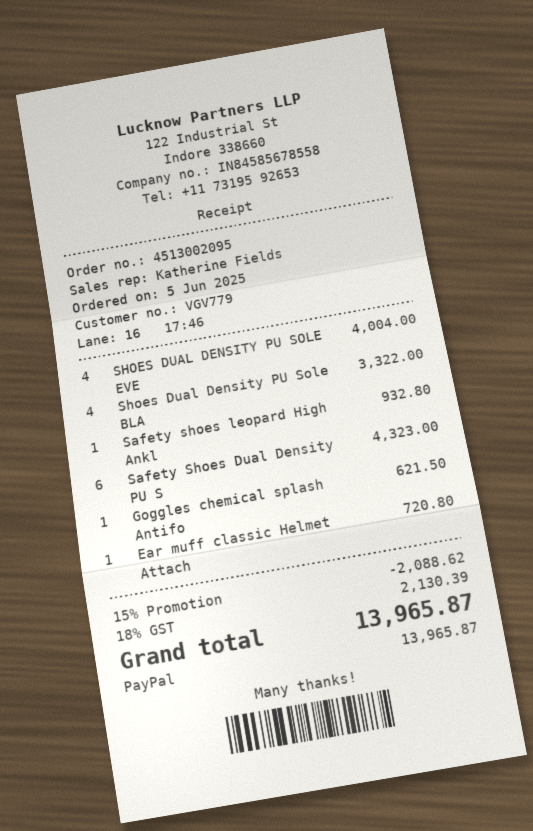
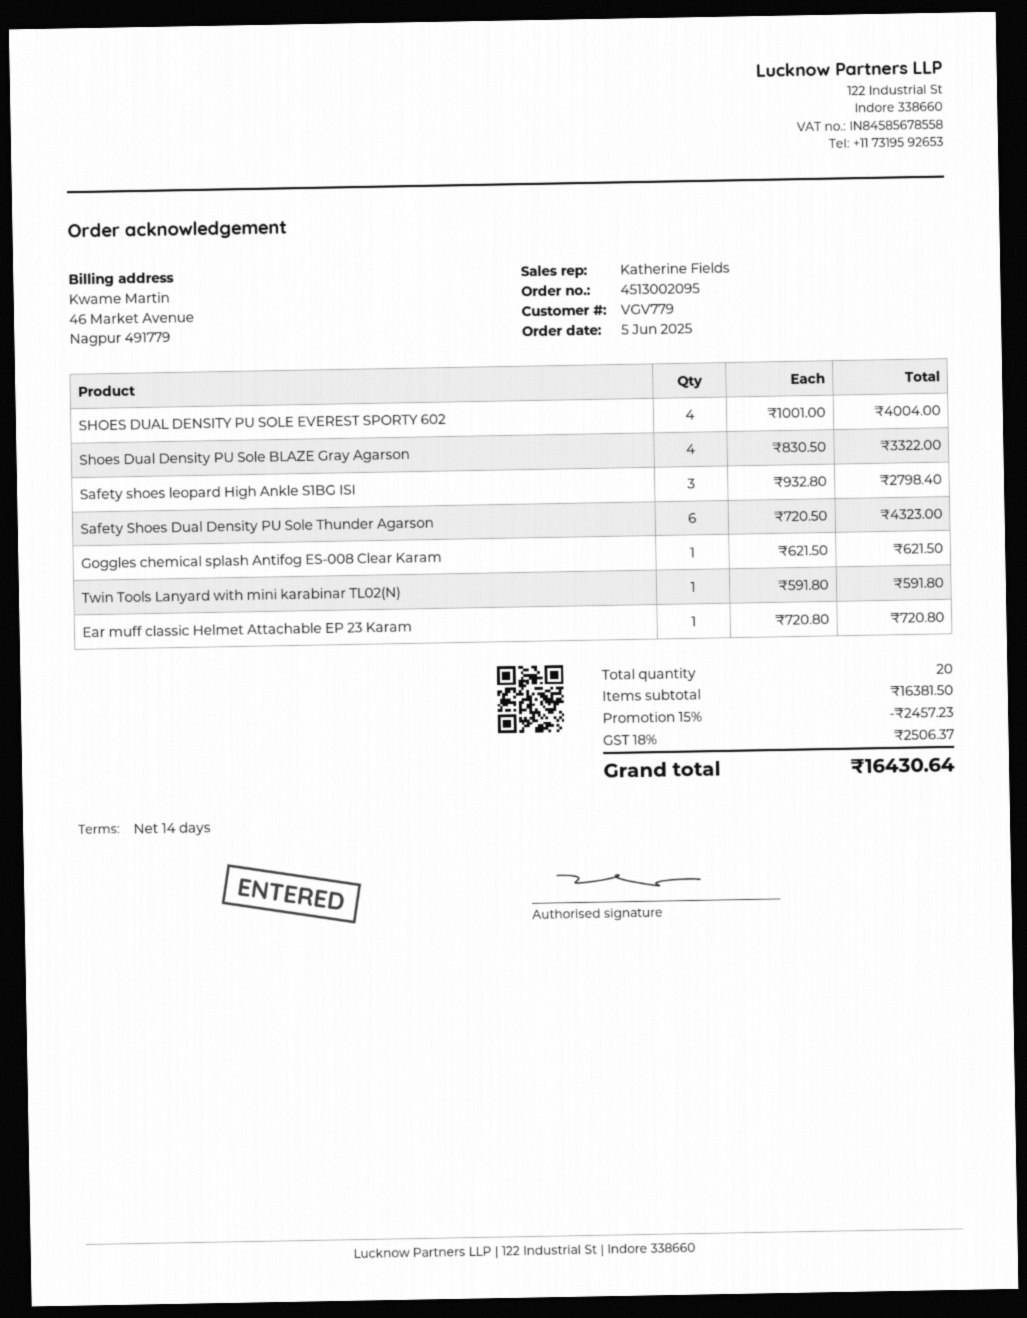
Safety shoes leopard High Ankl: 1 for 932.80 -> 3 for 2798.40
Twin Tools Lanyard with mini karabinar TL02(N): none -> 1 for 591.80
discount: 15% = 2088.62 -> 15% = 2457.23
tax: 18% = 2130.39 -> 18% = 2506.37
total: 13965.87 -> 16430.64

